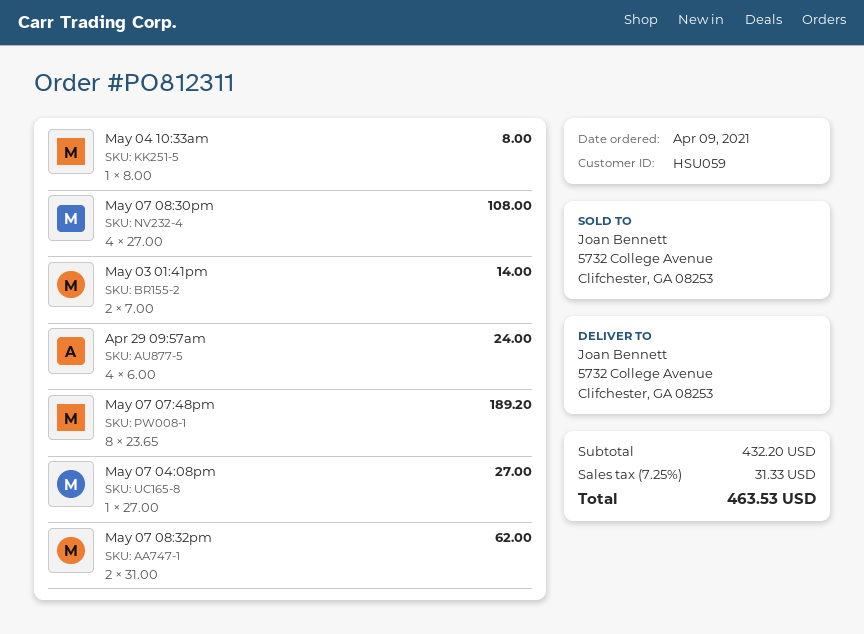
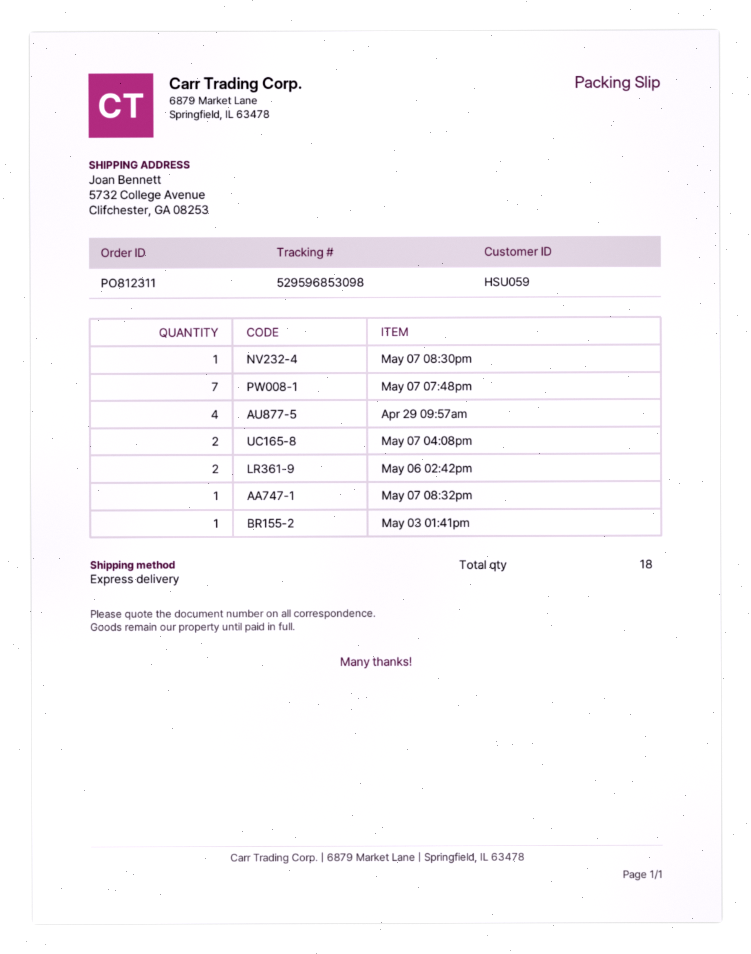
May 04 10:33am: 1 -> none
May 07 08:30pm: 4 -> 1
May 03 01:41pm: 2 -> 1
May 07 07:48pm: 8 -> 7
May 07 04:08pm: 1 -> 2
May 07 08:32pm: 2 -> 1
May 06 02:42pm: none -> 2

